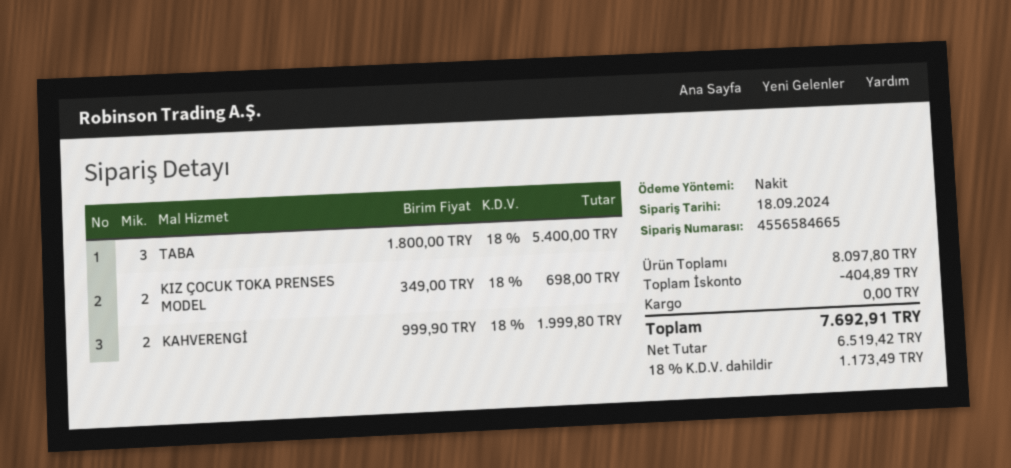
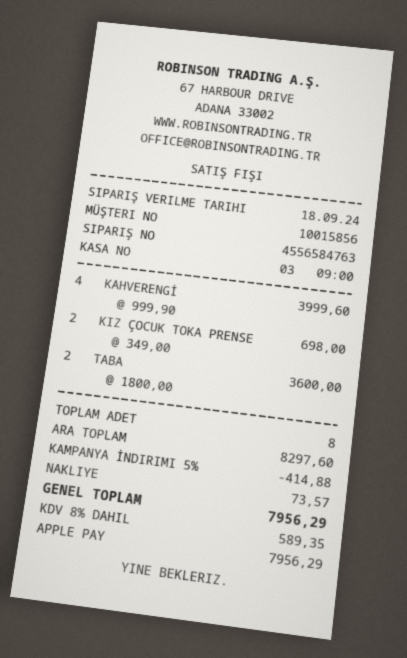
order number: 4556584665 -> 4556584763
payment method: cash -> Apple Pay
TABA: 3 x 1800.00 = 5400.00 -> 2 x 1800.00 = 3600.00
KAHVERENGİ: 2 x 999.90 = 1999.80 -> 4 x 999.90 = 3999.60
subtotal: 8097.80 -> 8297.60
discount: 404.89 -> 414.88
shipping: 0.00 -> 73.57
tax: 18% = 1173.49 -> 8% = 589.35
total: 7692.91 -> 7956.29

